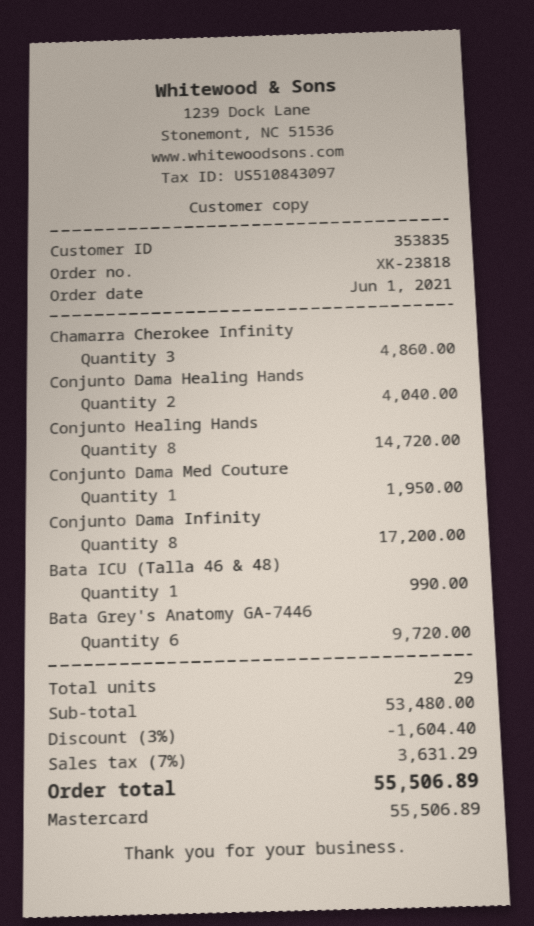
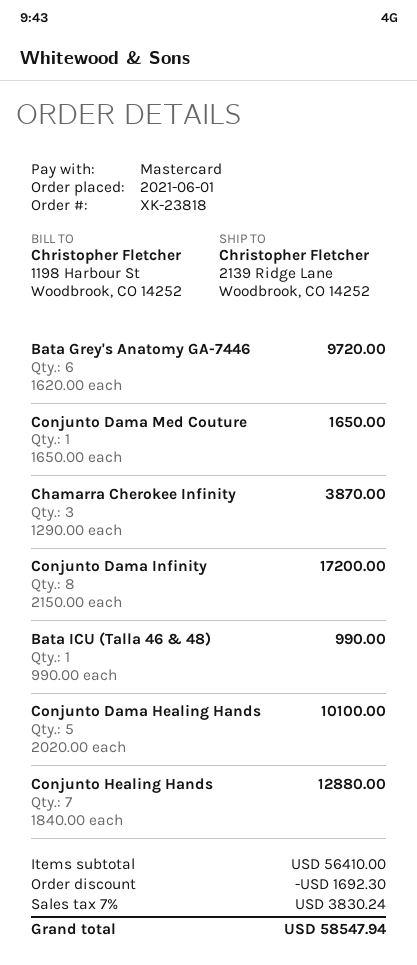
Chamarra Cherokee Infinity: 3 for 4860.00 -> 3 for 3870.00
Conjunto Dama Healing Hands: 2 for 4040.00 -> 5 for 10100.00
Conjunto Healing Hands: 8 for 14720.00 -> 7 for 12880.00
Conjunto Dama Med Couture: 1 for 1950.00 -> 1 for 1650.00
subtotal: 53480.00 -> 56410.00
discount: 1604.40 -> 1692.30
tax: 7% = 3631.29 -> 7% = 3830.24
total: 55506.89 -> 58547.94

